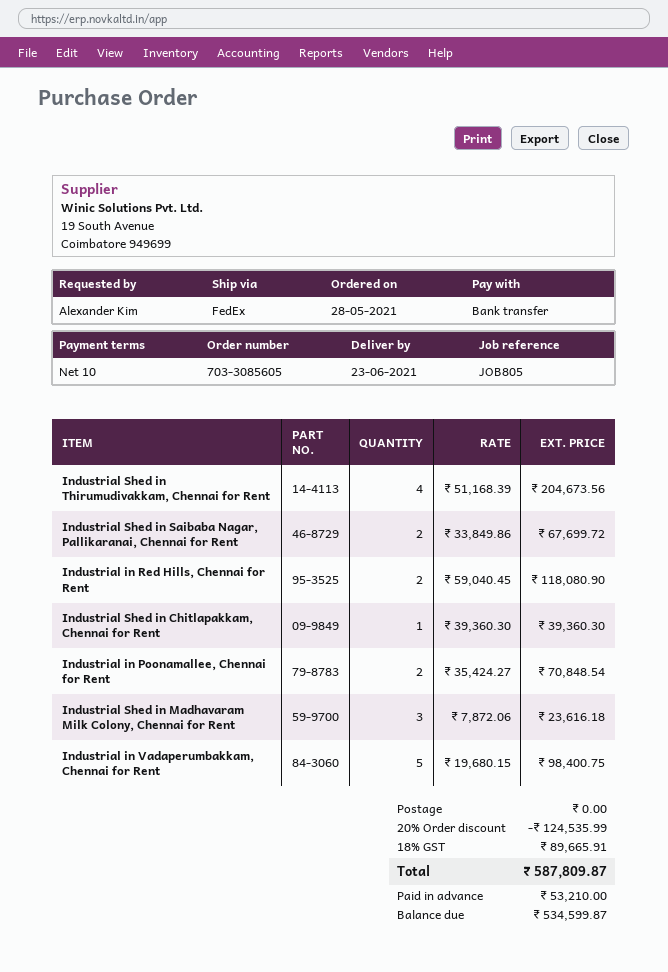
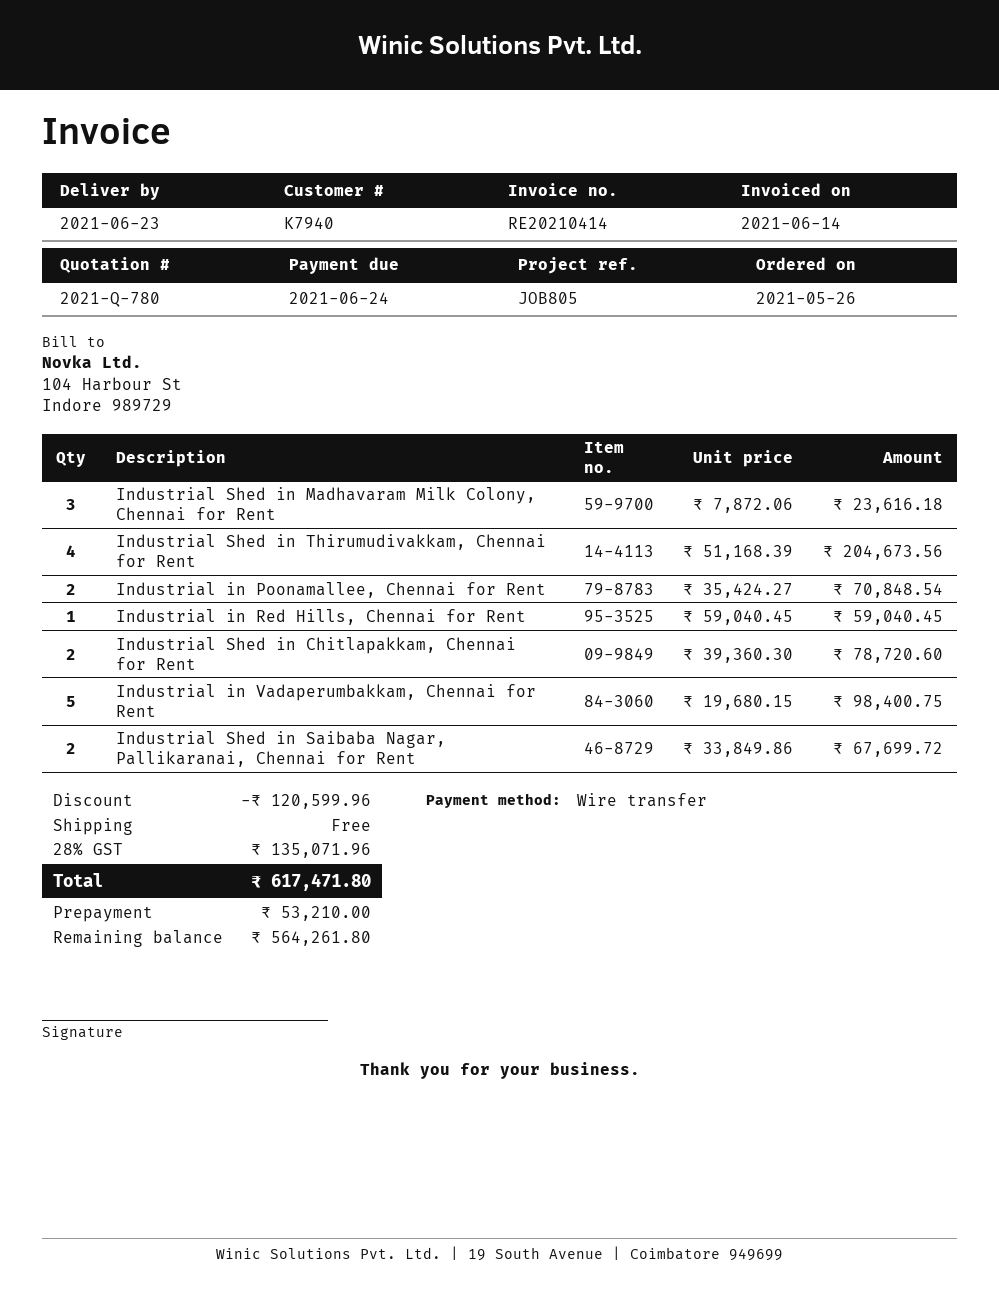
order date: 2021-05-28 -> 2021-05-26
Industrial in Red Hills, Chennai for Rent: 2 x 59040.45 = 118080.90 -> 1 x 59040.45 = 59040.45
Industrial Shed in Chitlapakkam, Chennai for Rent: 1 x 39360.30 = 39360.30 -> 2 x 39360.30 = 78720.60
discount: 124535.99 -> 120599.96
tax: 18% = 89665.91 -> 28% = 135071.96
total: 587809.87 -> 617471.80
balance: 534599.87 -> 564261.80

